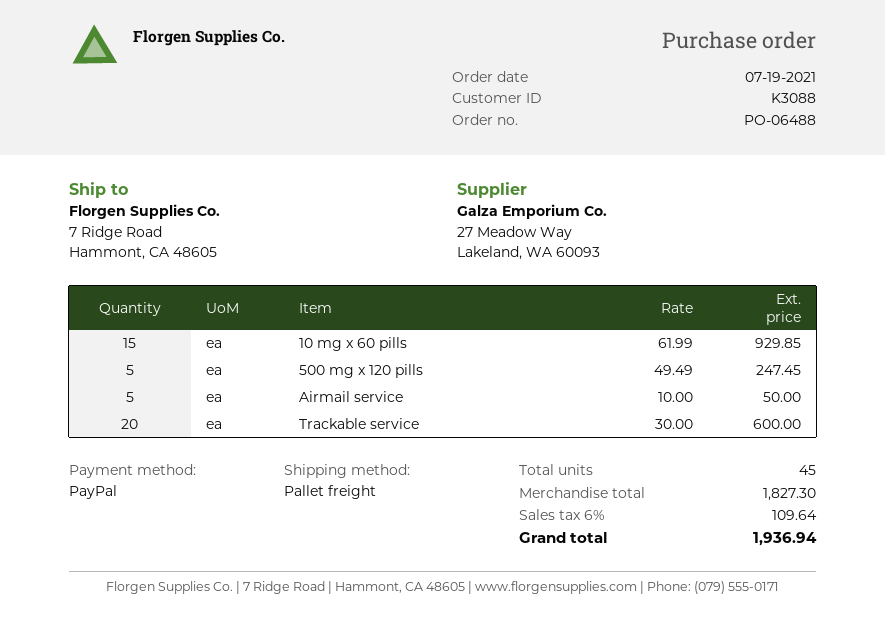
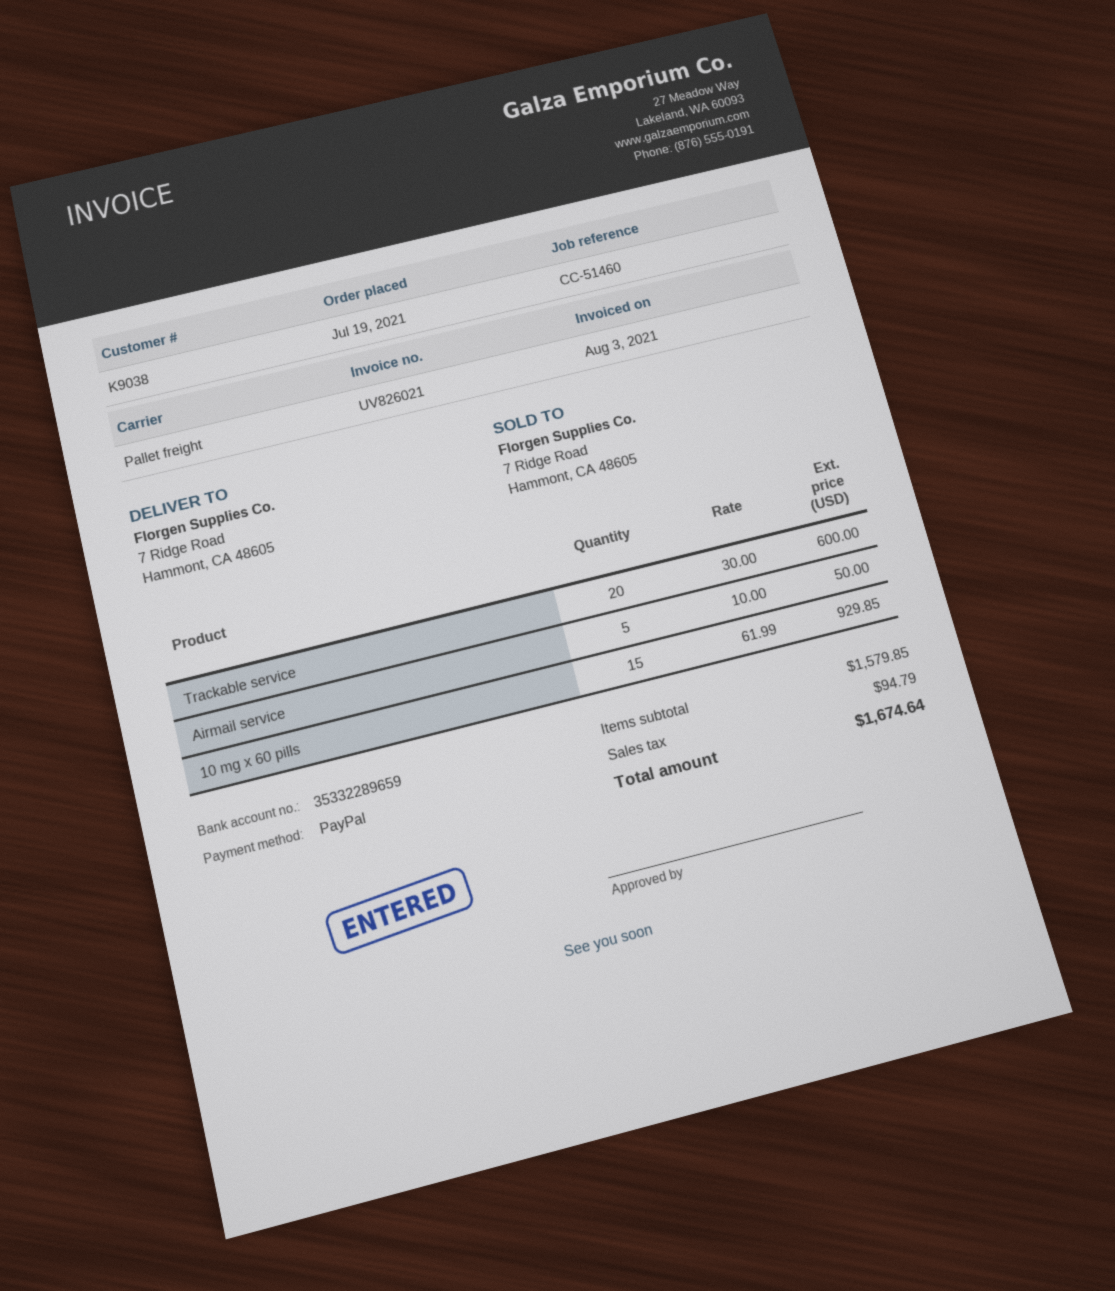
customer number: K3088 -> K9038
500 mg x 120 pills: 5 x 49.49 = 247.45 -> none
subtotal: 1827.30 -> 1579.85
tax: 109.64 -> 94.79
total: 1936.94 -> 1674.64

